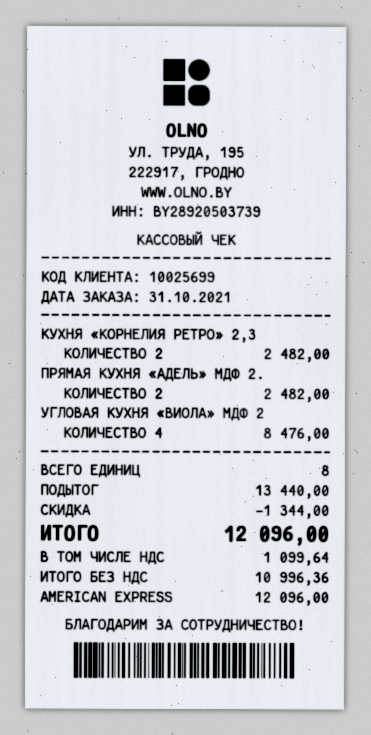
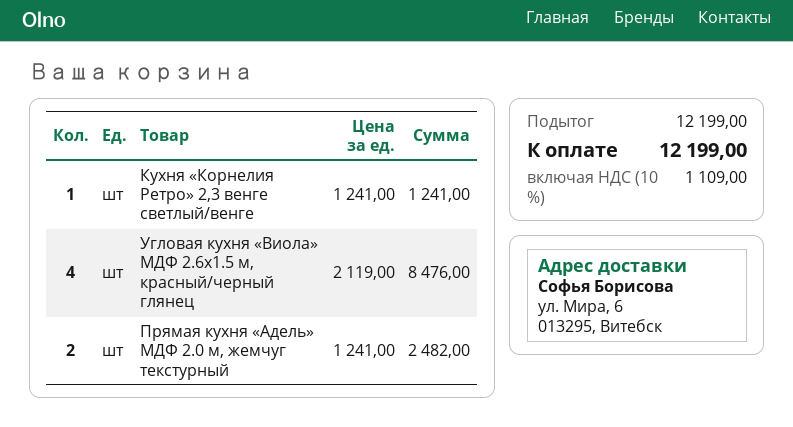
КУХНЯ «КОРНЕЛИЯ РЕТРО» 2,3: 2 for 2482.00 -> 1 for 1241.00
subtotal: 13440.00 -> 12199.00
discount: 1344.00 -> none
tax: 1099.64 -> 1109.00
total: 12096.00 -> 12199.00

